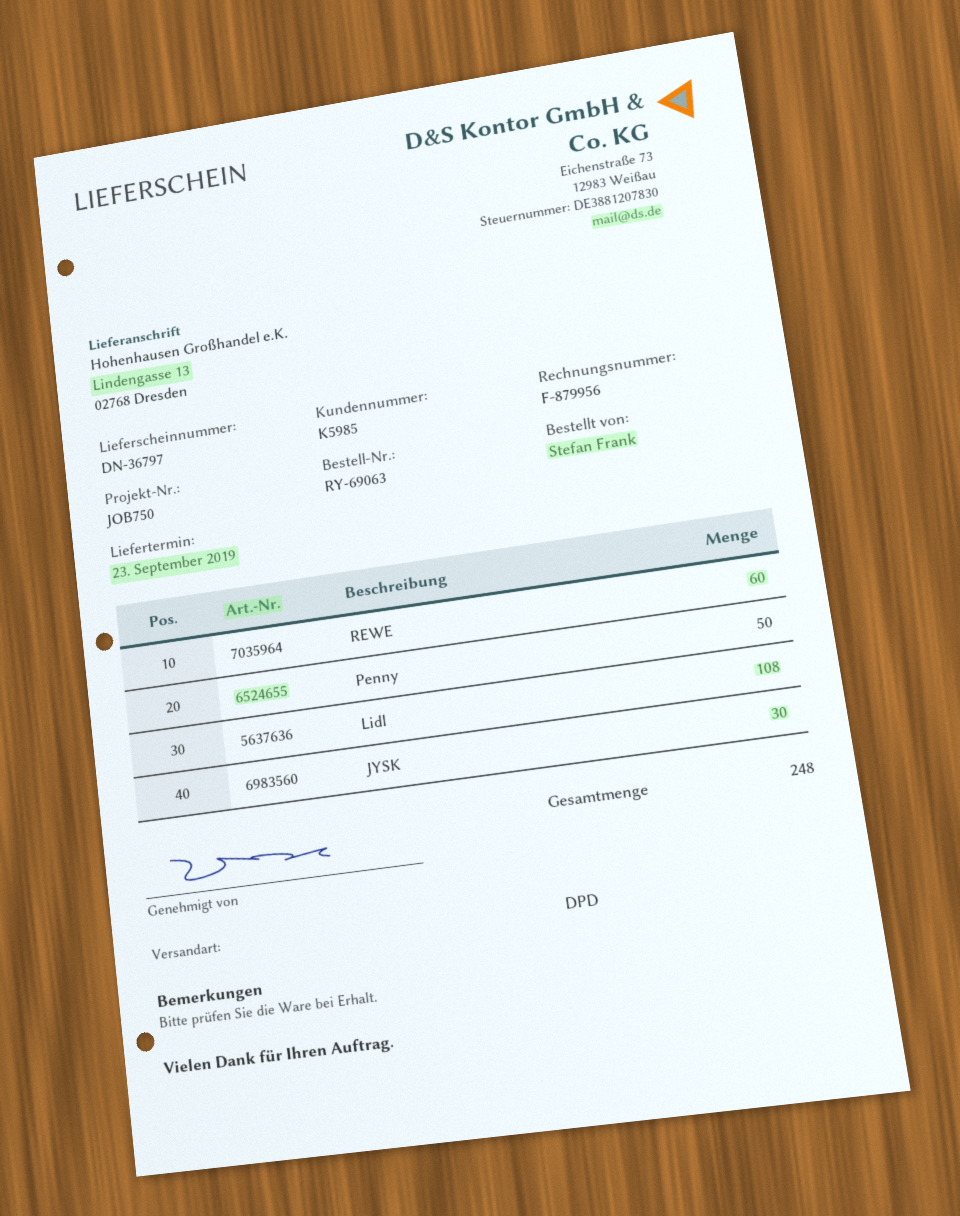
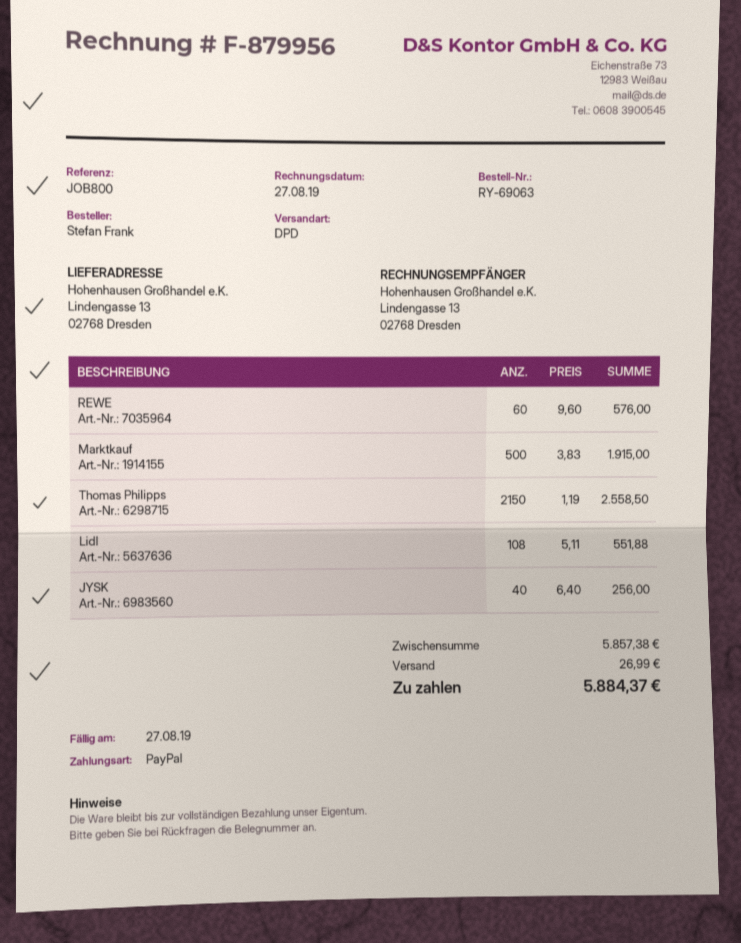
reference: JOB750 -> JOB800
Penny: 50 -> none
JYSK: 30 -> 40
Marktkauf: none -> 500
Thomas Philipps: none -> 2150

